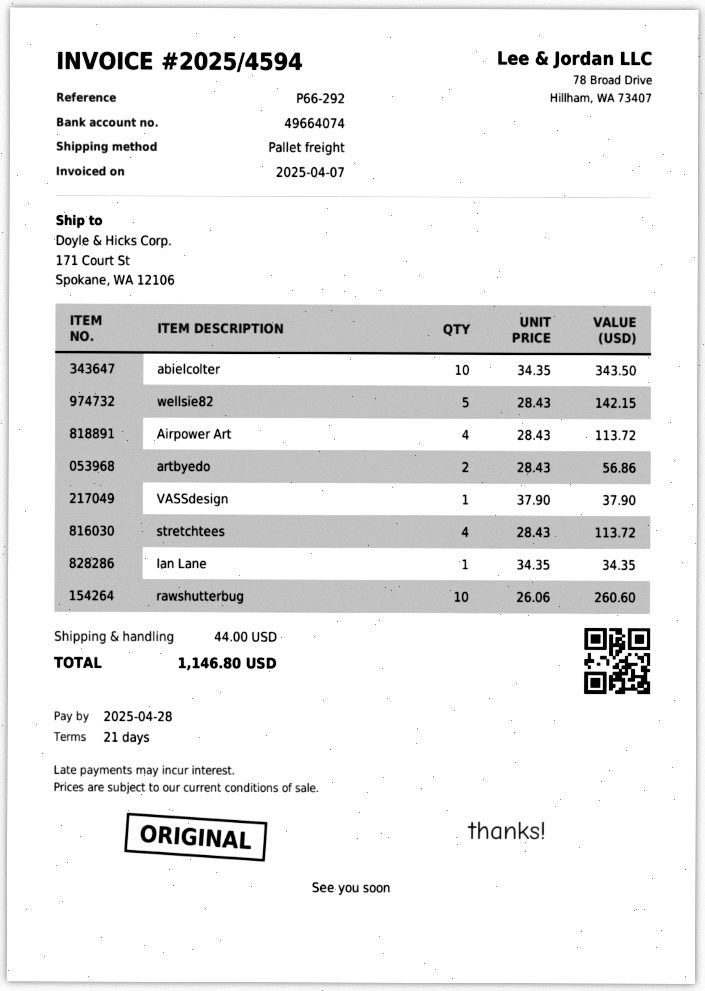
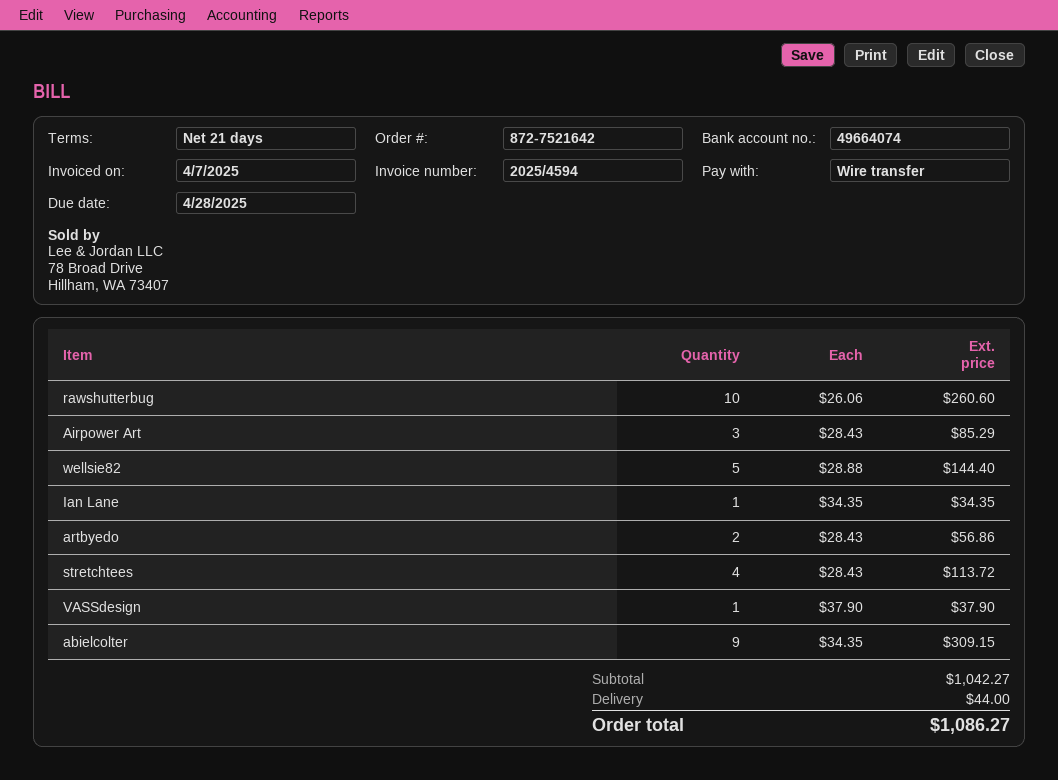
abielcolter: 10 x 34.35 = 343.50 -> 9 x 34.35 = 309.15
wellsie82: 5 x 28.43 = 142.15 -> 5 x 28.88 = 144.40
Airpower Art: 4 x 28.43 = 113.72 -> 3 x 28.43 = 85.29
total: 1146.80 -> 1086.27

